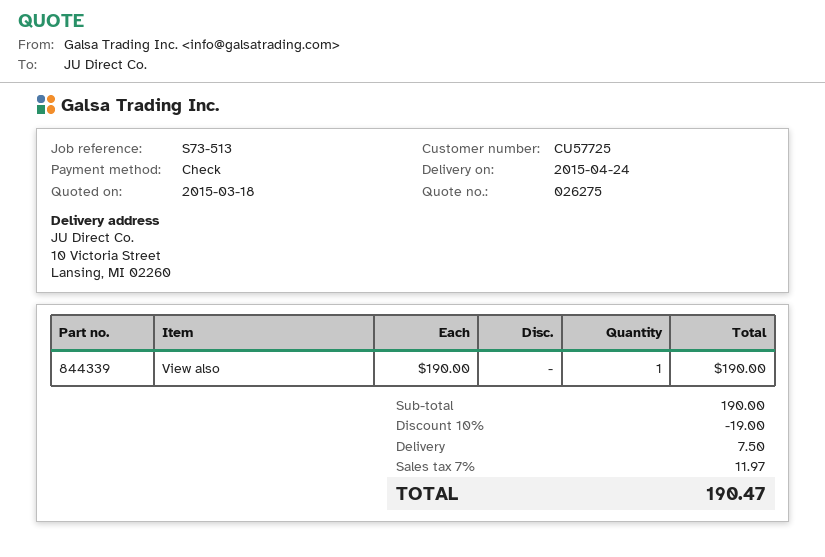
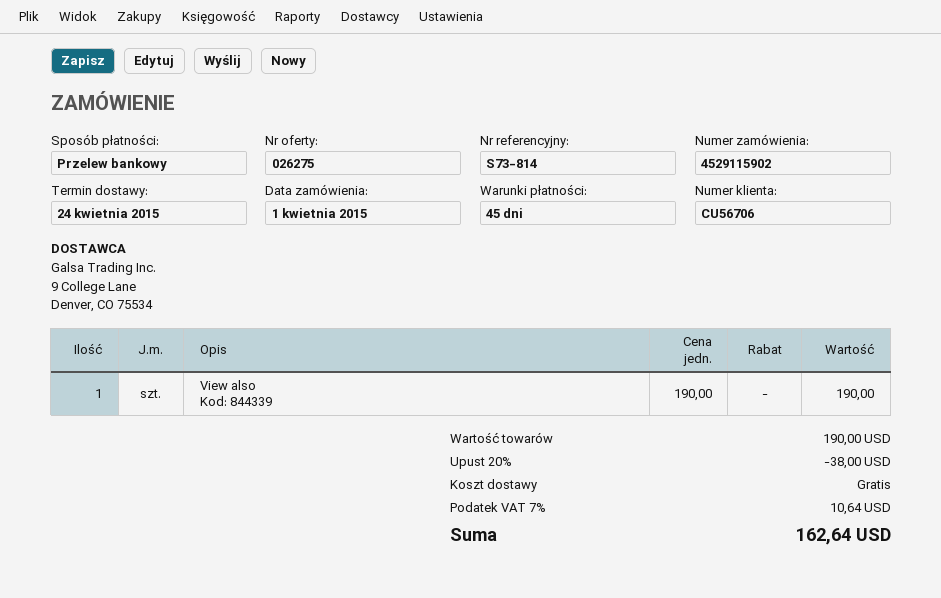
customer number: CU57725 -> CU56706
reference: S73-513 -> S73-814
payment method: cheque -> bank transfer
discount: 10% = 19.00 -> 20% = 38.00
shipping: 7.50 -> 0.00
tax: 7% = 11.97 -> 7% = 10.64
total: 190.47 -> 162.64

